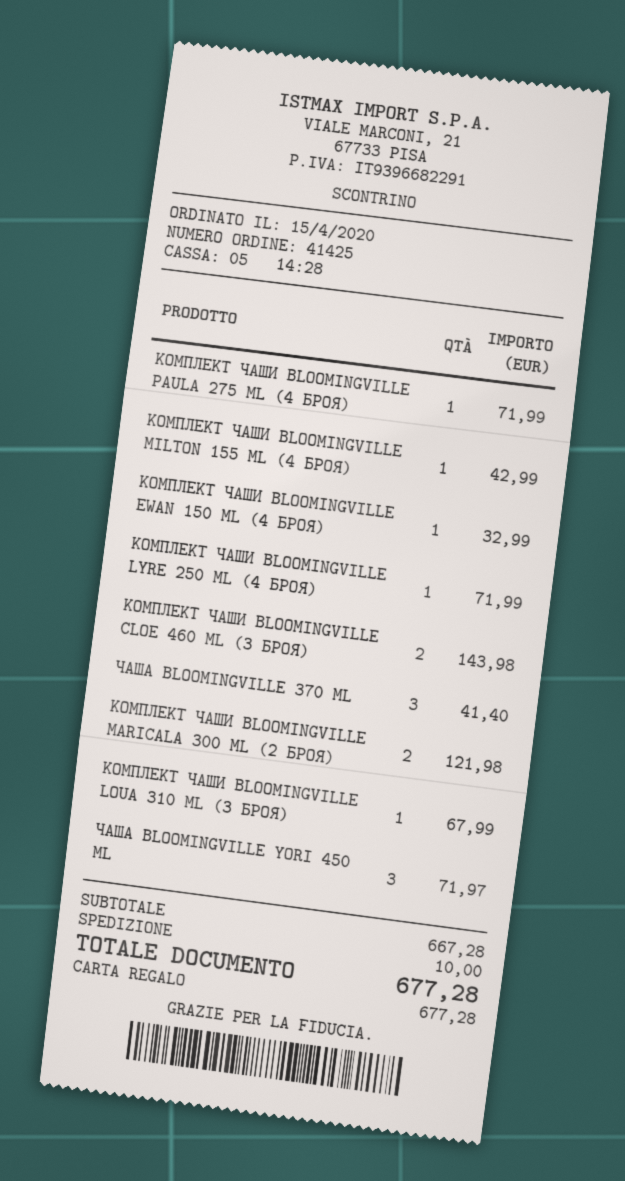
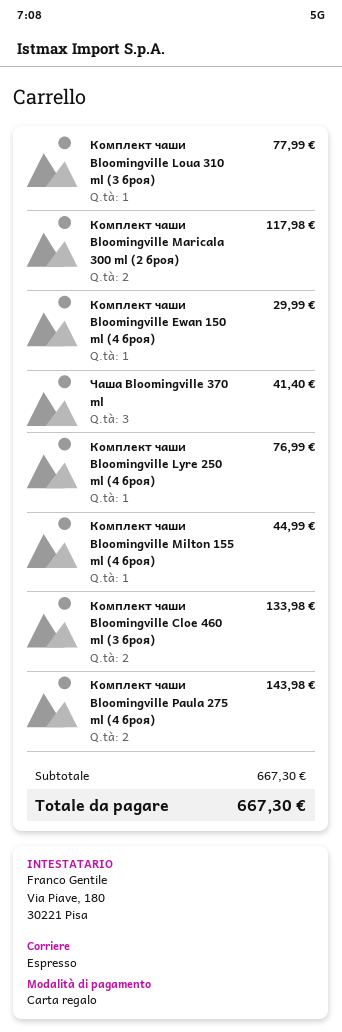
КОМПЛЕКТ ЧАШИ BLOOMINGVILLE PAULA 275 ML (4 БРОЯ): 1 for 71.99 -> 2 for 143.98
КОМПЛЕКТ ЧАШИ BLOOMINGVILLE MILTON 155 ML (4 БРОЯ): 1 for 42.99 -> 1 for 44.99
КОМПЛЕКТ ЧАШИ BLOOMINGVILLE EWAN 150 ML (4 БРОЯ): 1 for 32.99 -> 1 for 29.99
КОМПЛЕКТ ЧАШИ BLOOMINGVILLE LYRE 250 ML (4 БРОЯ): 1 for 71.99 -> 1 for 76.99
КОМПЛЕКТ ЧАШИ BLOOMINGVILLE CLOE 460 ML (3 БРОЯ): 2 for 143.98 -> 2 for 133.98
КОМПЛЕКТ ЧАШИ BLOOMINGVILLE MARICALA 300 ML (2 БРОЯ): 2 for 121.98 -> 2 for 117.98
КОМПЛЕКТ ЧАШИ BLOOMINGVILLE LOUA 310 ML (3 БРОЯ): 1 for 67.99 -> 1 for 77.99
ЧАША BLOOMINGVILLE YORI 450 ML: 3 for 71.97 -> none
subtotal: 667.28 -> 667.30
shipping: 10.00 -> none
total: 677.28 -> 667.30

